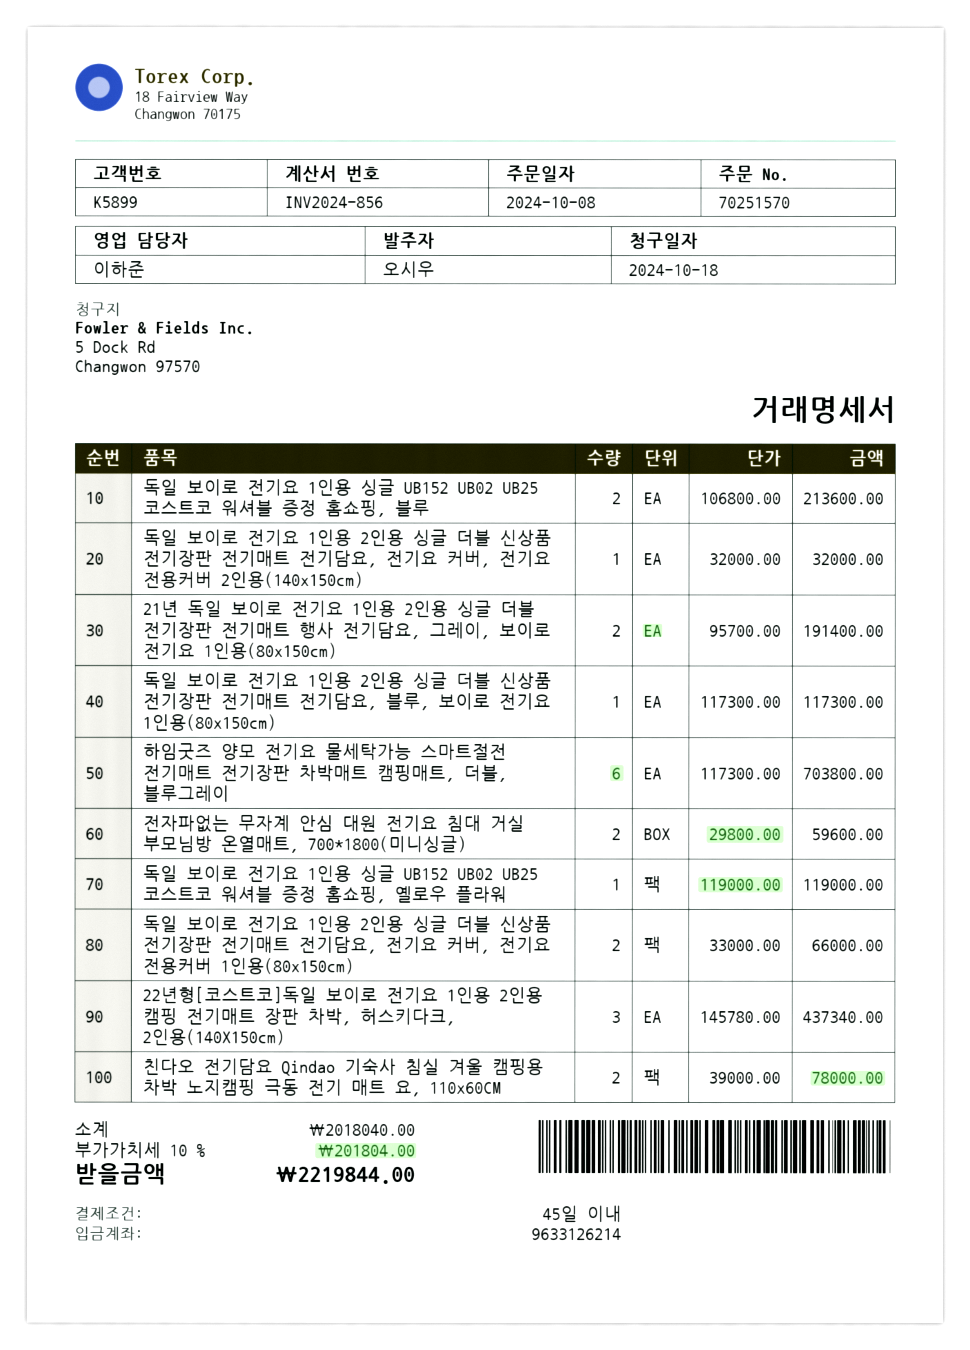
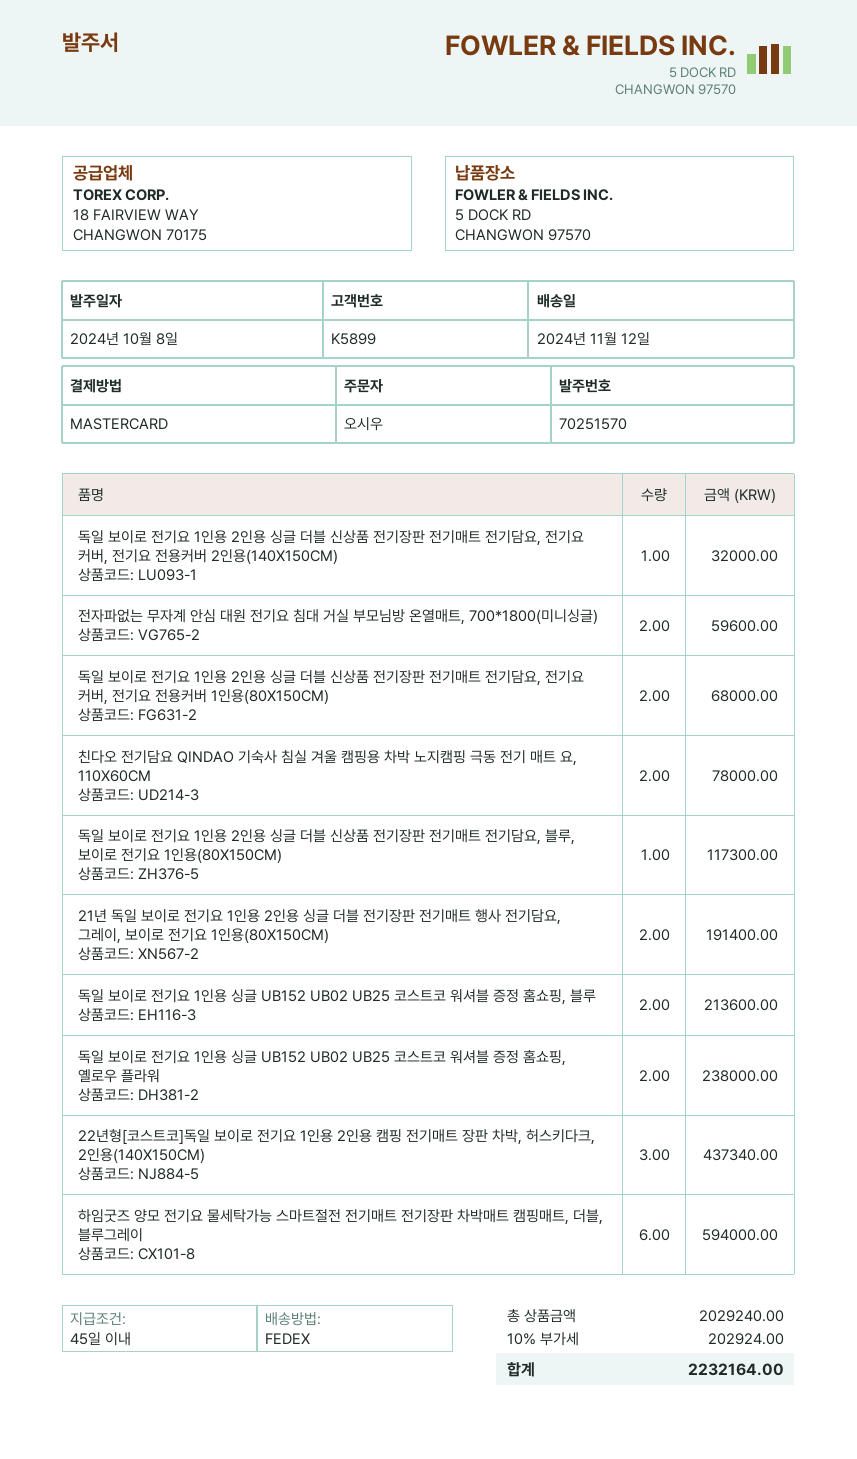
하임굿즈 양모 전기요 물세탁가능 스마트절전 전기매트 전기장판 차박매트 캠핑매트, 더블, 블루그레이: 6 for 703800.00 -> 6 for 594000.00
독일 보이로 전기요 1인용 싱글 UB152 UB02 UB25 코스트코 워셔블 증정 홈쇼핑, 옐로우 플라워: 1 for 119000.00 -> 2 for 238000.00
독일 보이로 전기요 1인용 2인용 싱글 더블 신상품 전기장판 전기매트 전기담요, 전기요 커버, 전기요 전용커버 1인용(80x150cm): 2 for 66000.00 -> 2 for 68000.00
subtotal: 2018040.00 -> 2029240.00
tax: 10% = 201804.00 -> 10% = 202924.00
total: 2219844.00 -> 2232164.00

